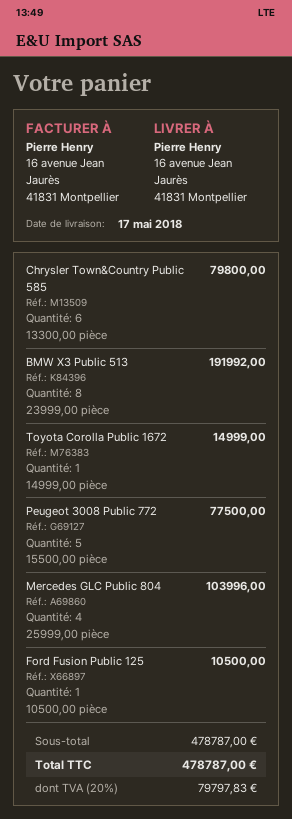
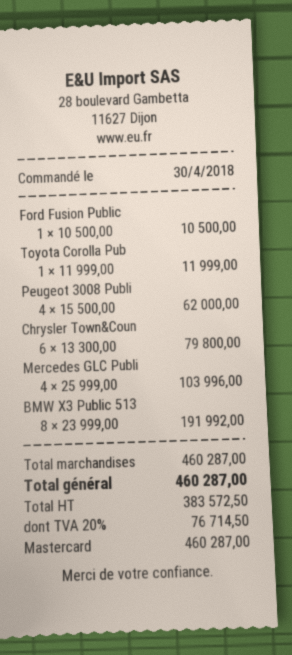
Toyota Corolla Public 1672: 1 x 14999.00 = 14999.00 -> 1 x 11999.00 = 11999.00
Peugeot 3008 Public 772: 5 x 15500.00 = 77500.00 -> 4 x 15500.00 = 62000.00
subtotal: 478787.00 -> 460287.00
tax: 20% = 79797.83 -> 20% = 76714.50
total: 478787.00 -> 460287.00

